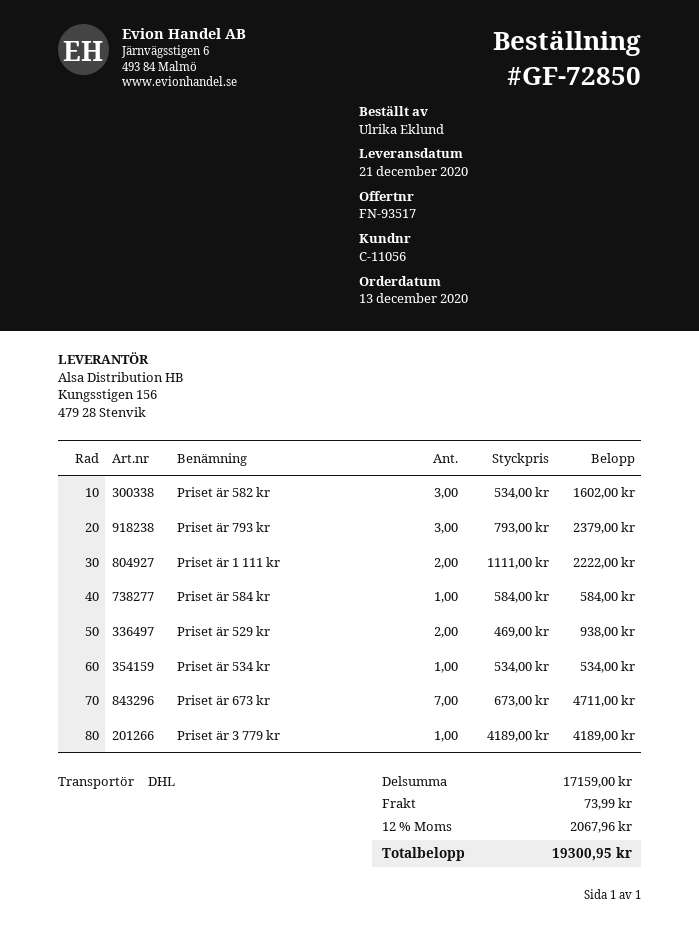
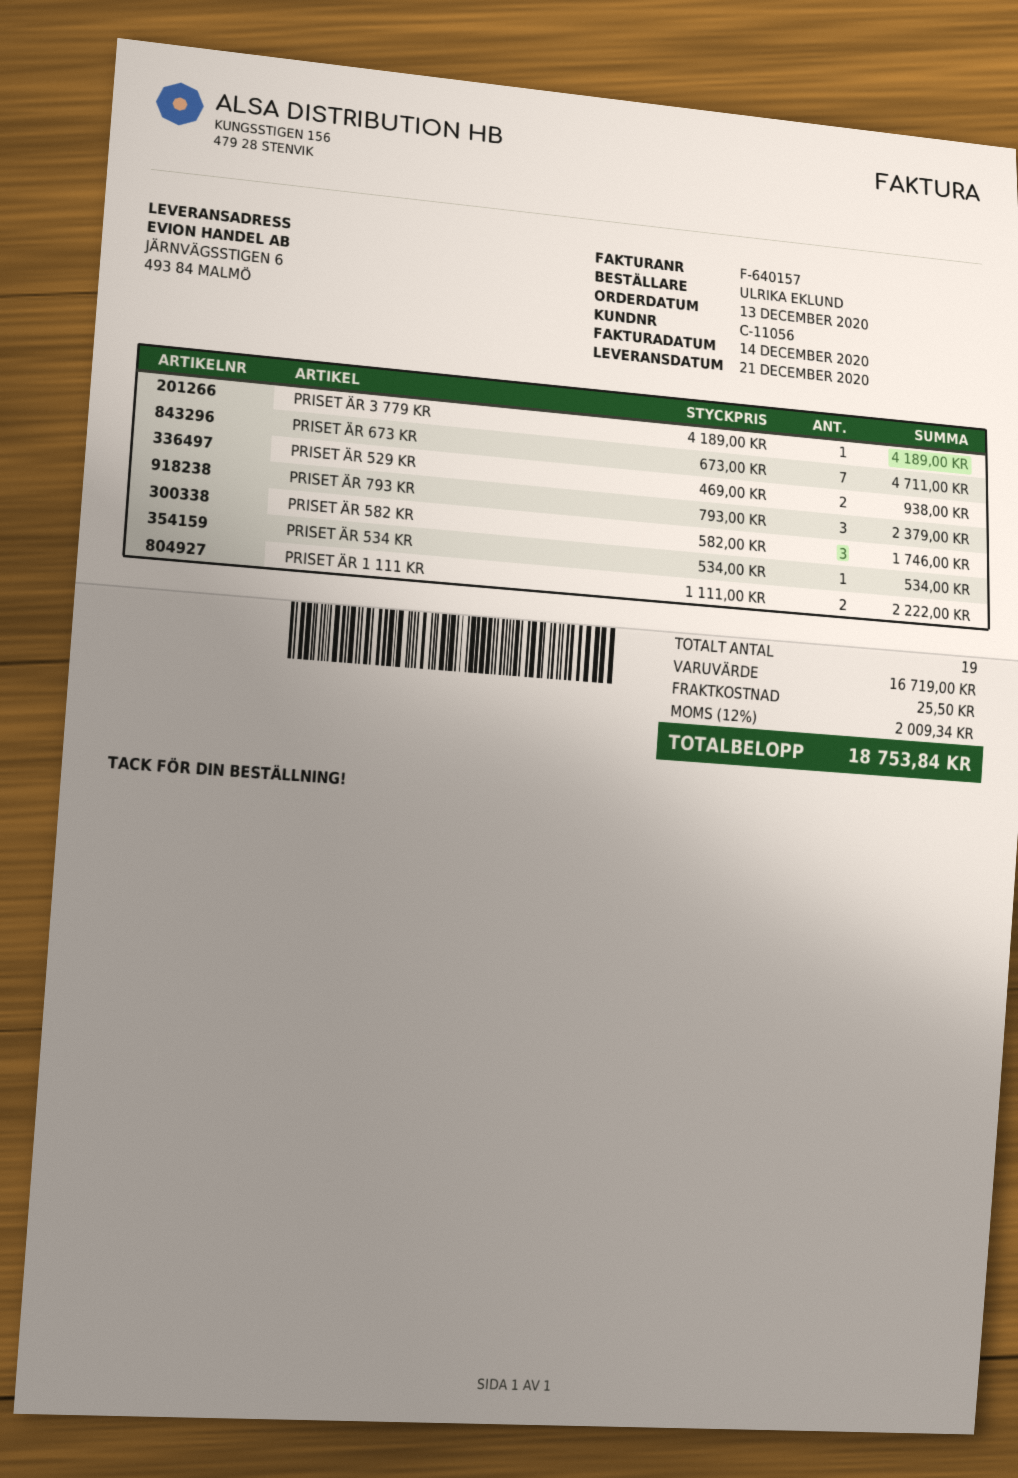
Priset är 582 kr: 3 x 534.00 = 1602.00 -> 3 x 582.00 = 1746.00
Priset är 584 kr: 1 x 584.00 = 584.00 -> none
subtotal: 17159.00 -> 16719.00
shipping: 73.99 -> 25.50
tax: 12% = 2067.96 -> 12% = 2009.34
total: 19300.95 -> 18753.84

